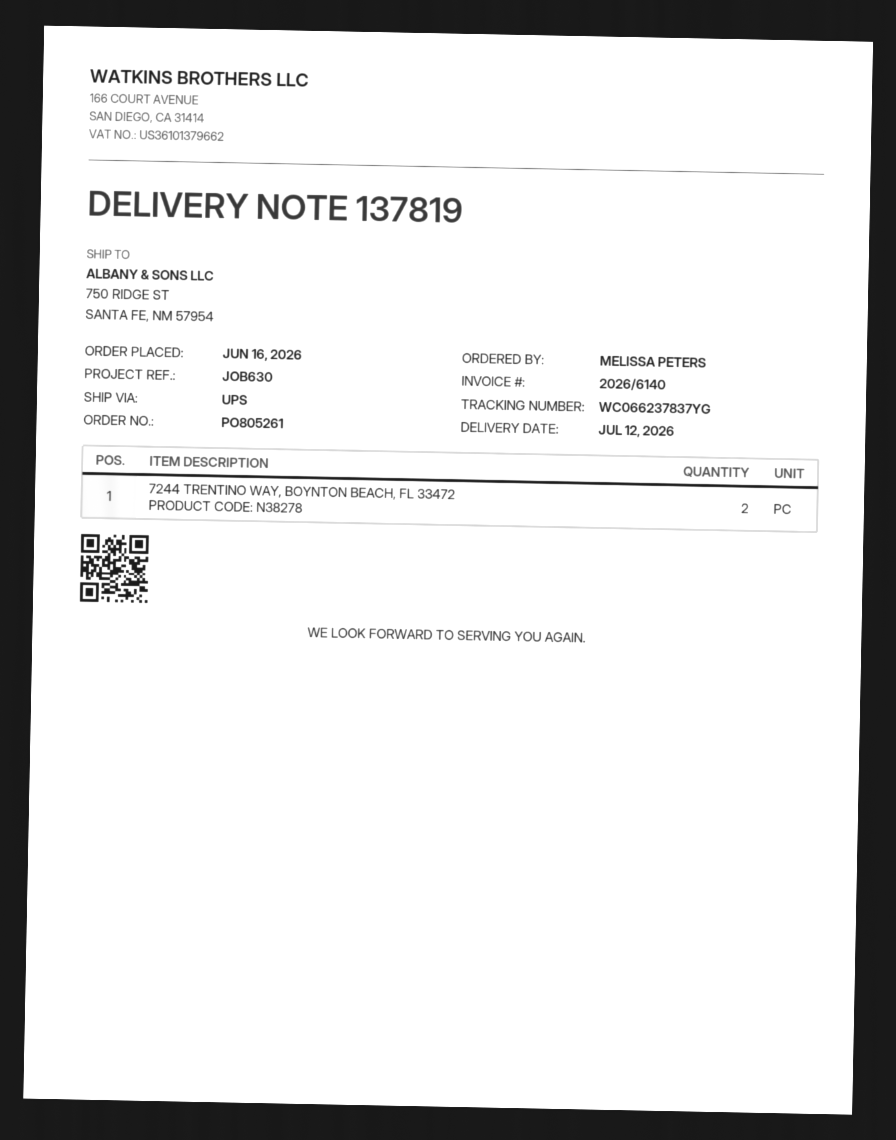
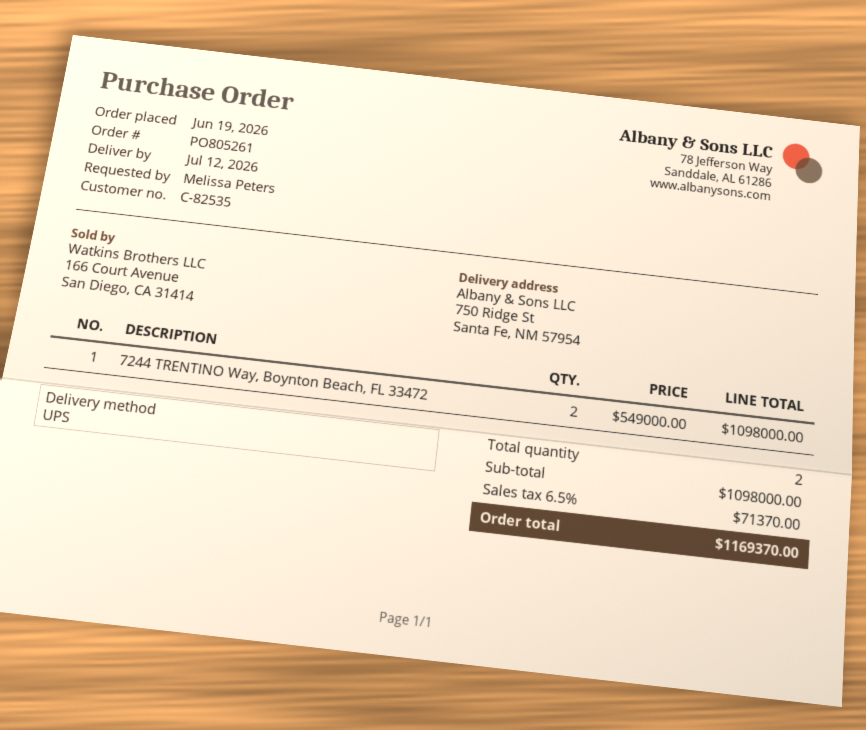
order date: 2026-06-16 -> 2026-06-19

